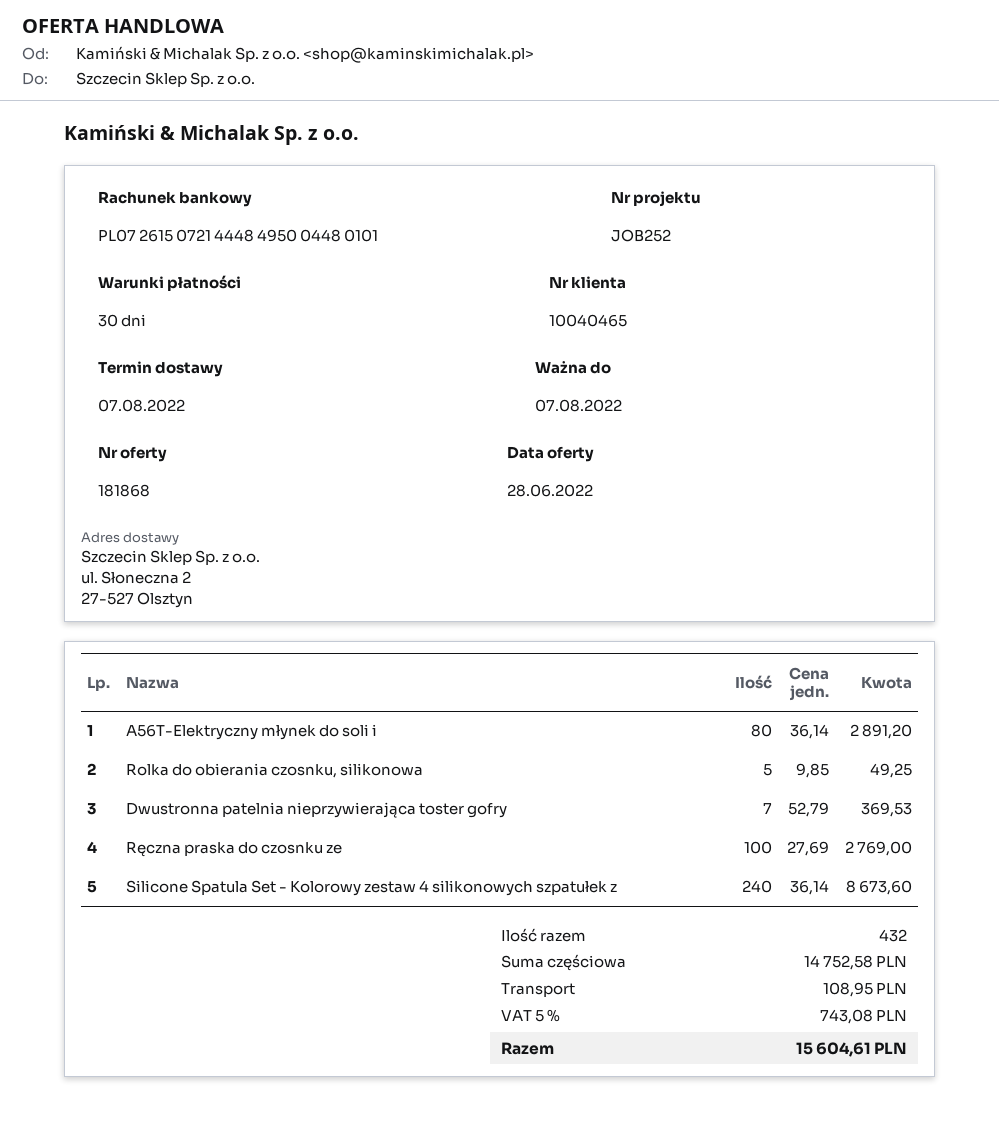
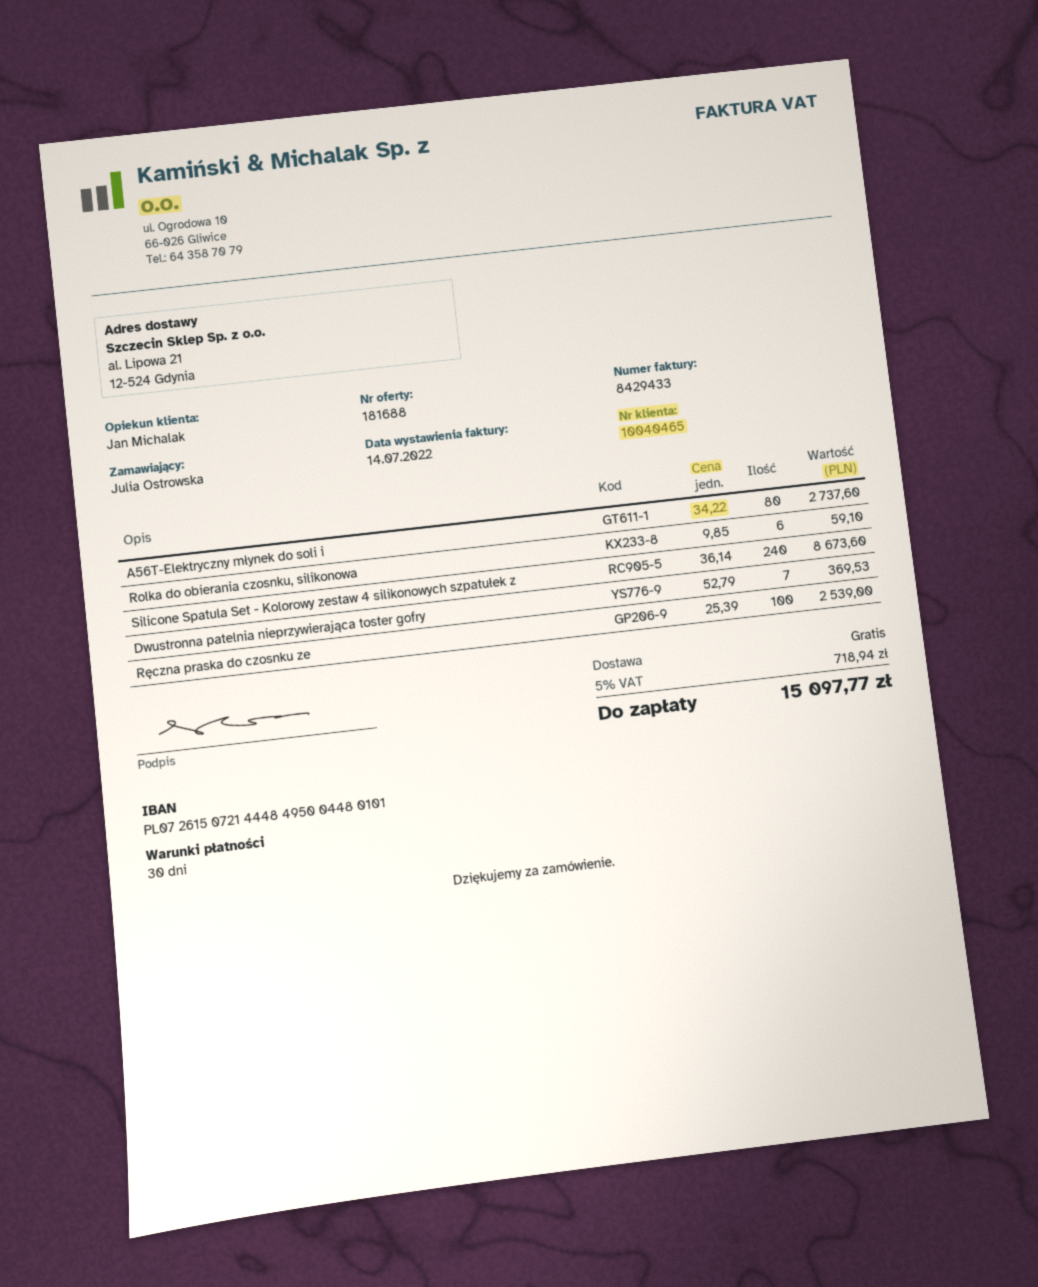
quote number: 181868 -> 181688
ship to: ul. Słoneczna 2, 27-527 Olsztyn -> al. Lipowa 21, 12-524 Gdynia
A56T-Elektryczny młynek do soli i: 80 x 36.14 = 2891.20 -> 80 x 34.22 = 2737.60
Rolka do obierania czosnku, silikonowa: 5 x 9.85 = 49.25 -> 6 x 9.85 = 59.10
Ręczna praska do czosnku ze: 100 x 27.69 = 2769.00 -> 100 x 25.39 = 2539.00
shipping: 108.95 -> 0.00
tax: 5% = 743.08 -> 5% = 718.94
total: 15604.61 -> 15097.77

